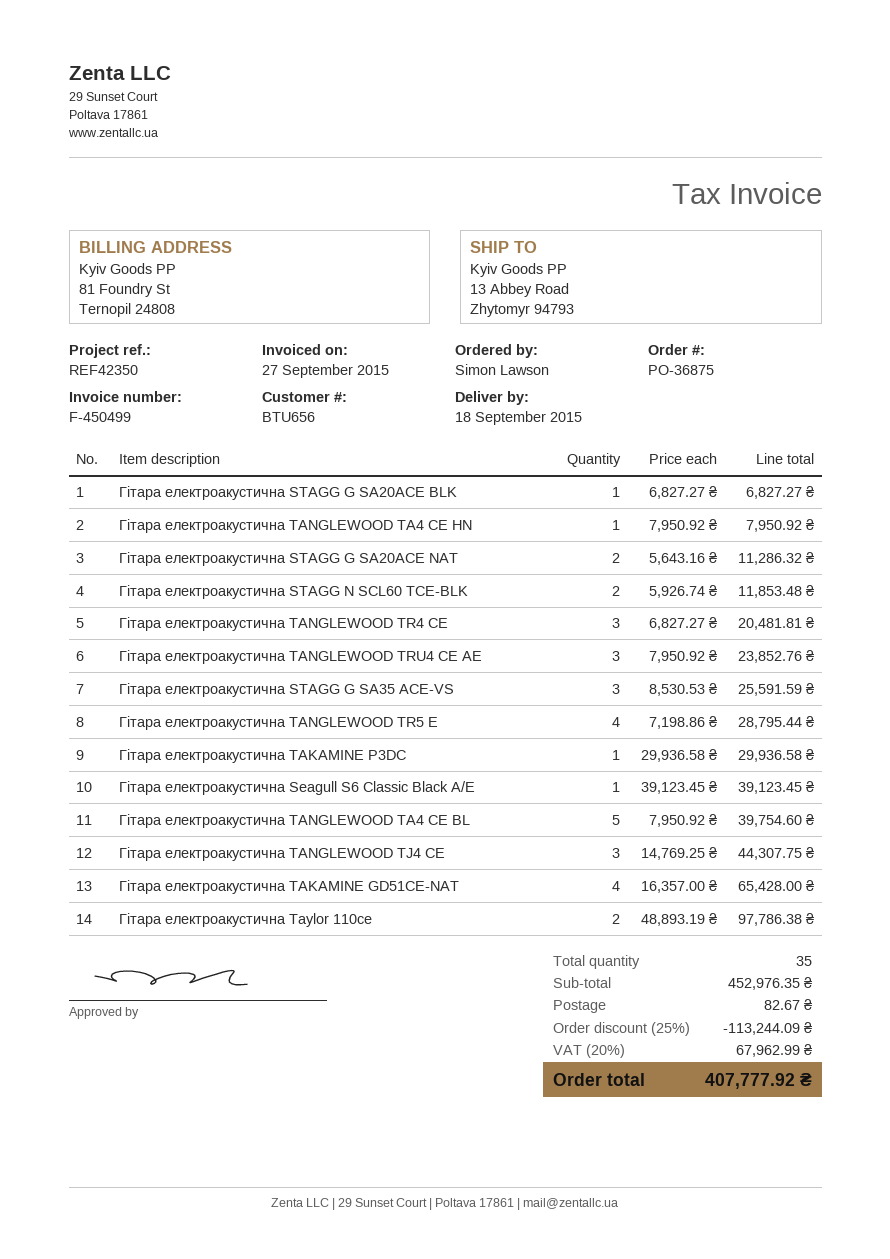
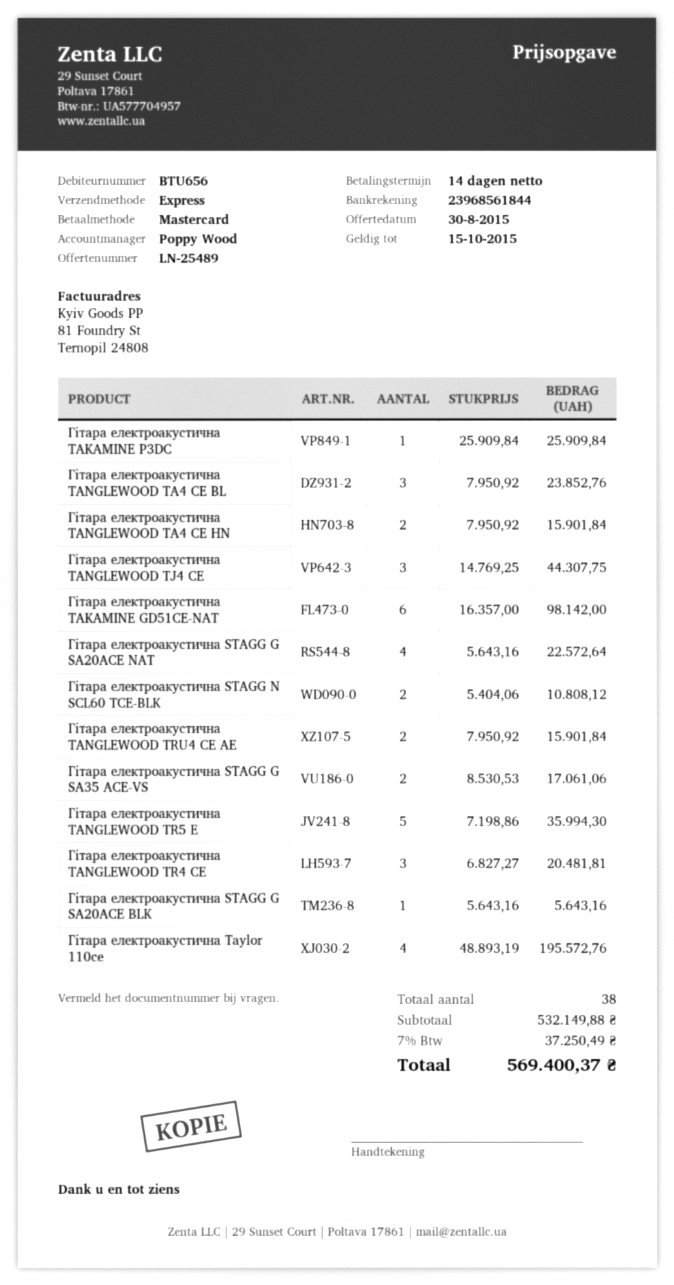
Гітара електроакустична STAGG G SA20ACE BLK: 1 x 6827.27 = 6827.27 -> 1 x 5643.16 = 5643.16
Гітара електроакустична TANGLEWOOD TA4 CE HN: 1 x 7950.92 = 7950.92 -> 2 x 7950.92 = 15901.84
Гітара електроакустична STAGG G SA20ACE NAT: 2 x 5643.16 = 11286.32 -> 4 x 5643.16 = 22572.64
Гітара електроакустична STAGG N SCL60 TCE-BLK: 2 x 5926.74 = 11853.48 -> 2 x 5404.06 = 10808.12
Гітара електроакустична TANGLEWOOD TRU4 CE AE: 3 x 7950.92 = 23852.76 -> 2 x 7950.92 = 15901.84
Гітара електроакустична STAGG G SA35 ACE-VS: 3 x 8530.53 = 25591.59 -> 2 x 8530.53 = 17061.06
Гітара електроакустична TANGLEWOOD TR5 E: 4 x 7198.86 = 28795.44 -> 5 x 7198.86 = 35994.30
Гітара електроакустична TAKAMINE P3DC: 1 x 29936.58 = 29936.58 -> 1 x 25909.84 = 25909.84
Гітара електроакустична Seagull S6 Classic Black A/E: 1 x 39123.45 = 39123.45 -> none
Гітара електроакустична TANGLEWOOD TA4 CE BL: 5 x 7950.92 = 39754.60 -> 3 x 7950.92 = 23852.76
Гітара електроакустична TAKAMINE GD51CE-NAT: 4 x 16357.00 = 65428.00 -> 6 x 16357.00 = 98142.00
Гітара електроакустична Taylor 110ce: 2 x 48893.19 = 97786.38 -> 4 x 48893.19 = 195572.76
total quantity: 35 -> 38
subtotal: 452976.35 -> 532149.88
discount: 25% = 113244.09 -> none
shipping: 82.67 -> none
tax: 20% = 67962.99 -> 7% = 37250.49
total: 407777.92 -> 569400.37

